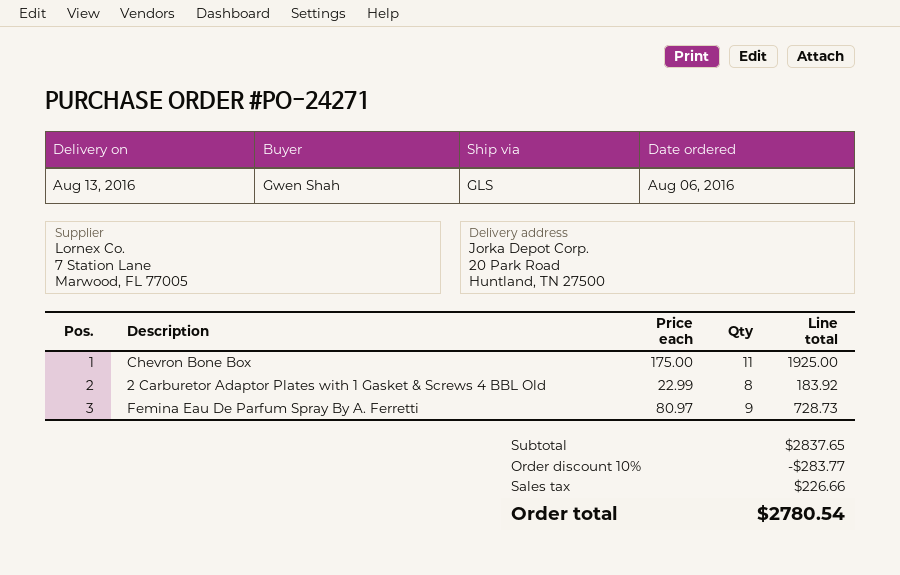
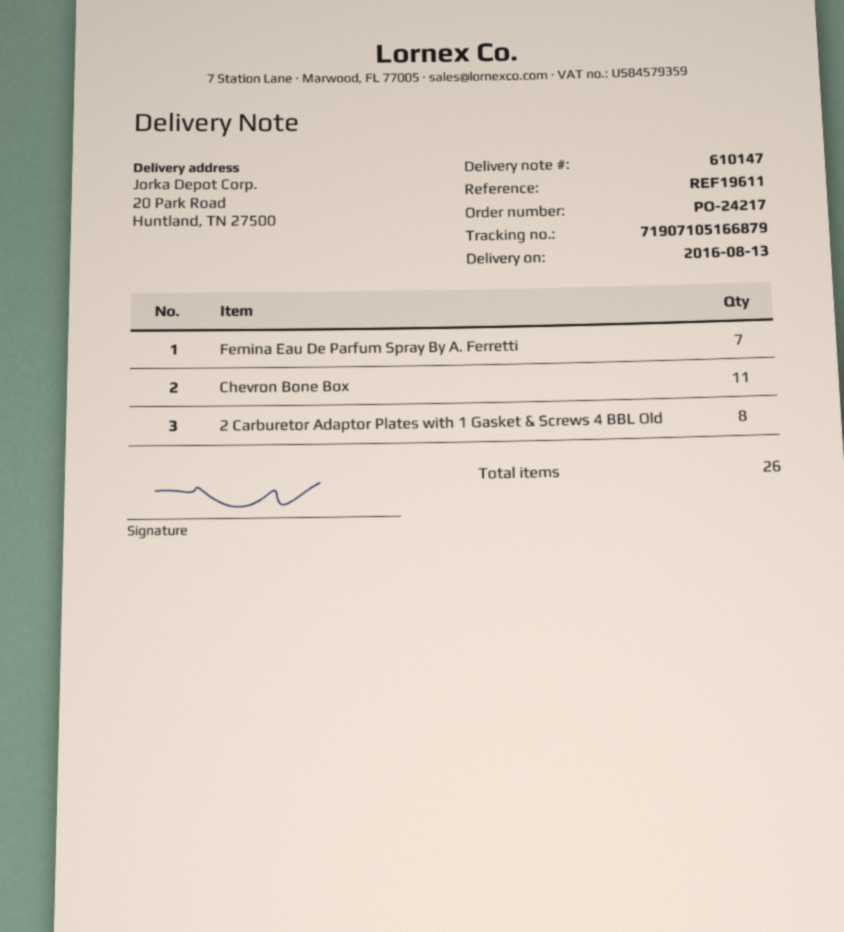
order number: PO-24271 -> PO-24217
Femina Eau De Parfum Spray By A. Ferretti: 9 -> 7

